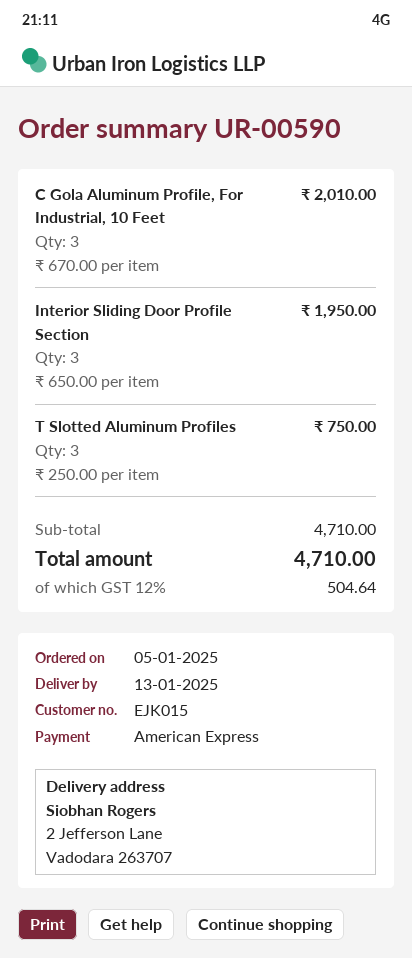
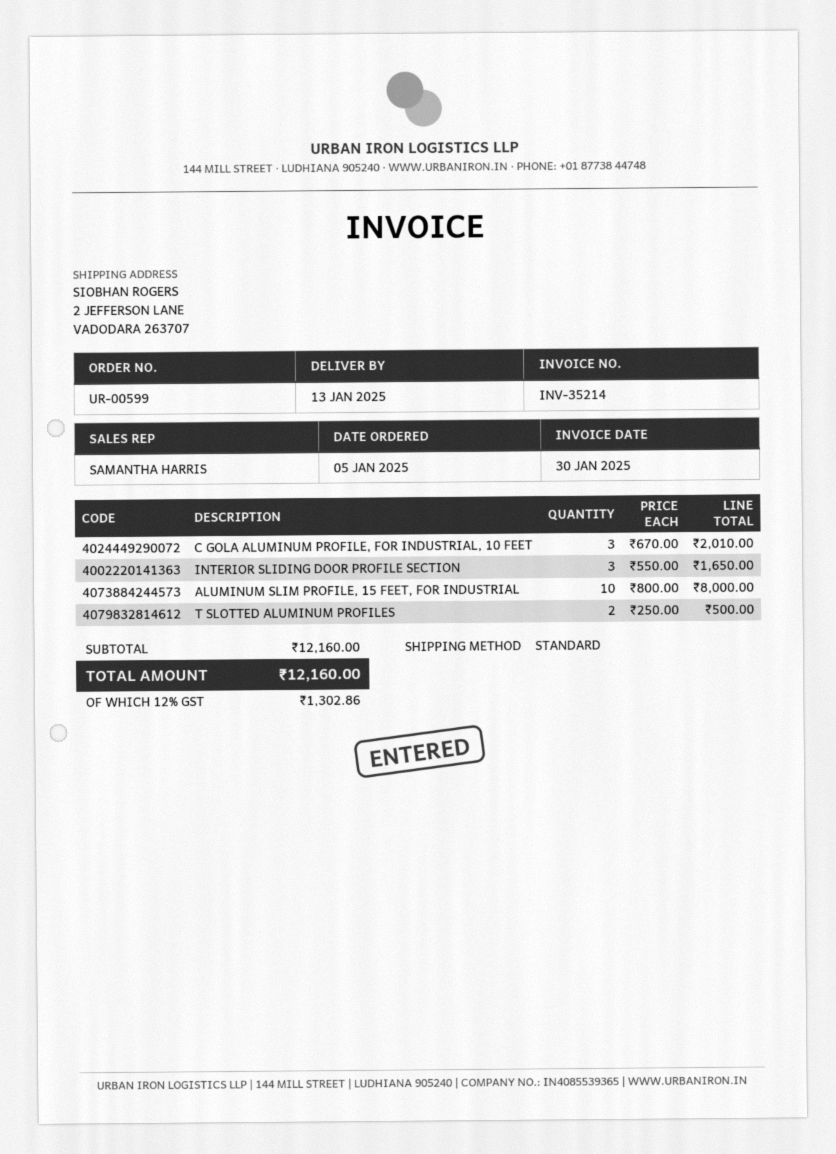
order number: UR-00590 -> UR-00599
Interior Sliding Door Profile Section: 3 x 650.00 = 1950.00 -> 3 x 550.00 = 1650.00
T Slotted Aluminum Profiles: 3 x 250.00 = 750.00 -> 2 x 250.00 = 500.00
ALUMINUM SLIM PROFILE, 15 FEET, FOR INDUSTRIAL: none -> 10 x 800.00 = 8000.00
subtotal: 4710.00 -> 12160.00
tax: 12% = 504.64 -> 12% = 1302.86
total: 4710.00 -> 12160.00

